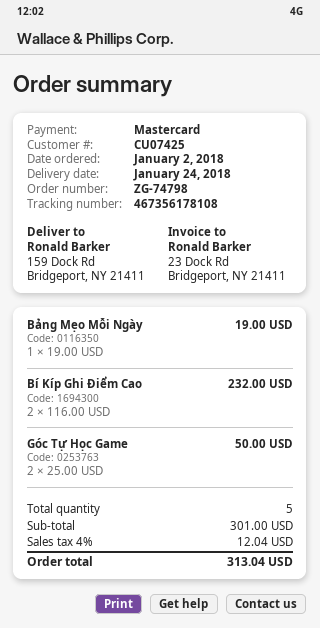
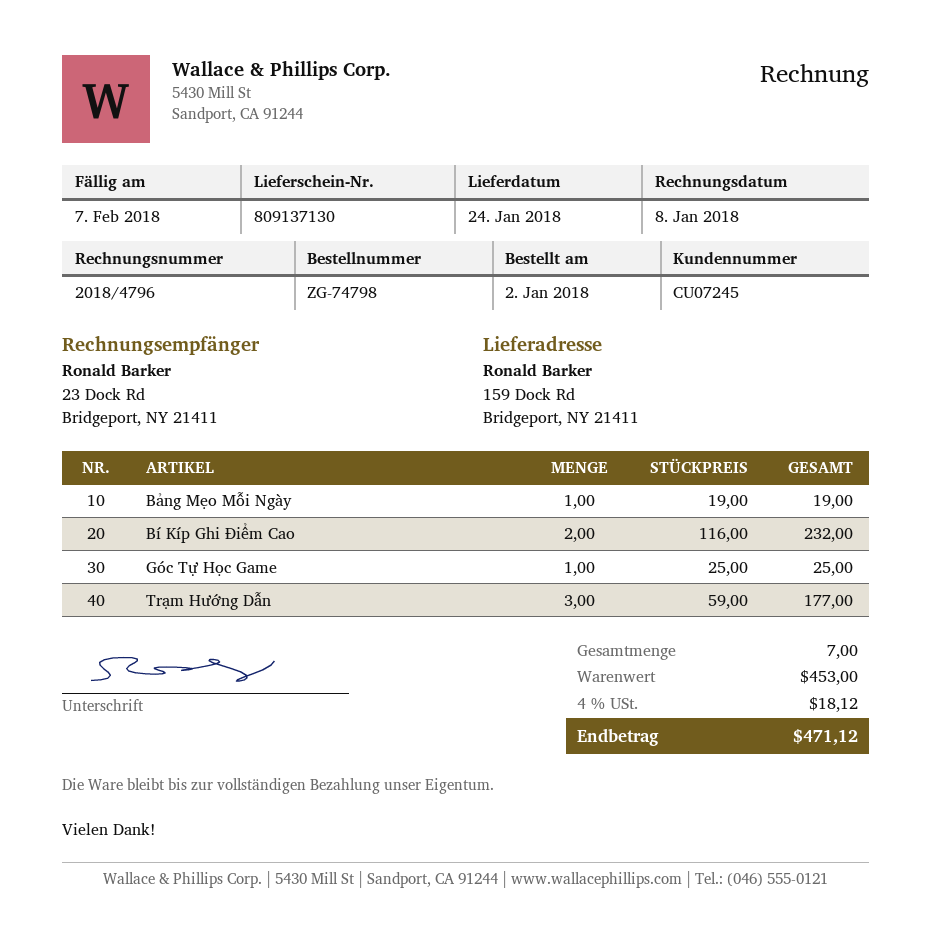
customer number: CU07425 -> CU07245
Góc Tự Học Game: 2 x 25.00 = 50.00 -> 1 x 25.00 = 25.00
Trạm Hướng Dẫn: none -> 3 x 59.00 = 177.00
total quantity: 5 -> 7
subtotal: 301.00 -> 453.00
tax: 4% = 12.04 -> 4% = 18.12
total: 313.04 -> 471.12

